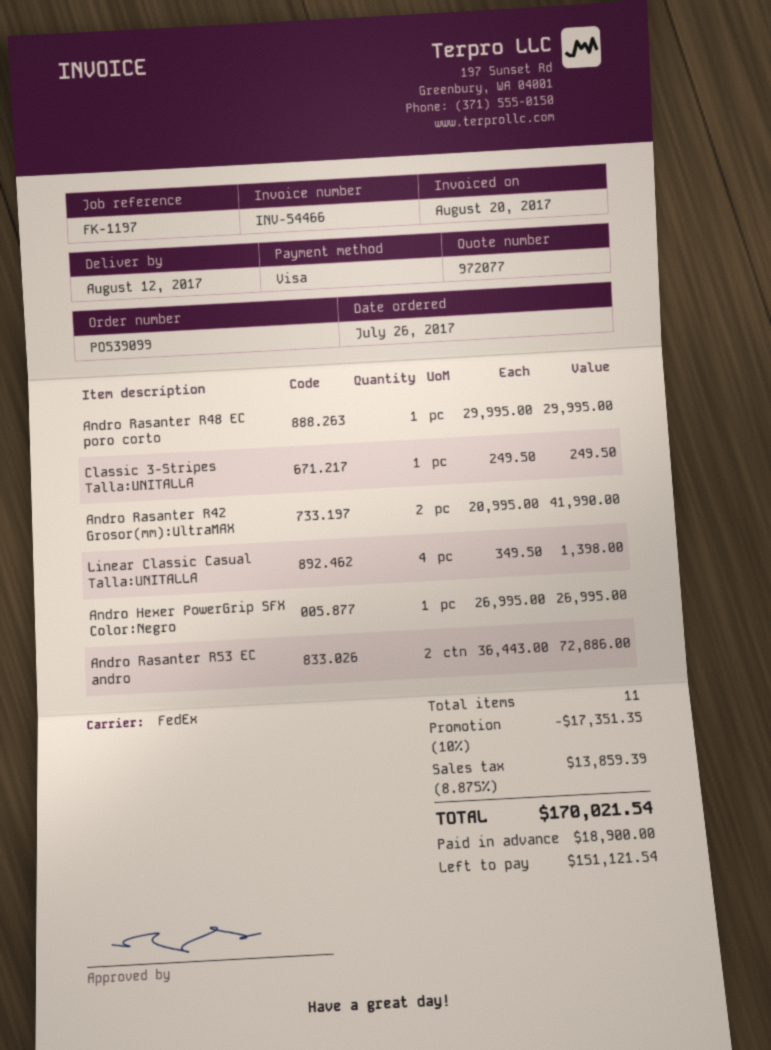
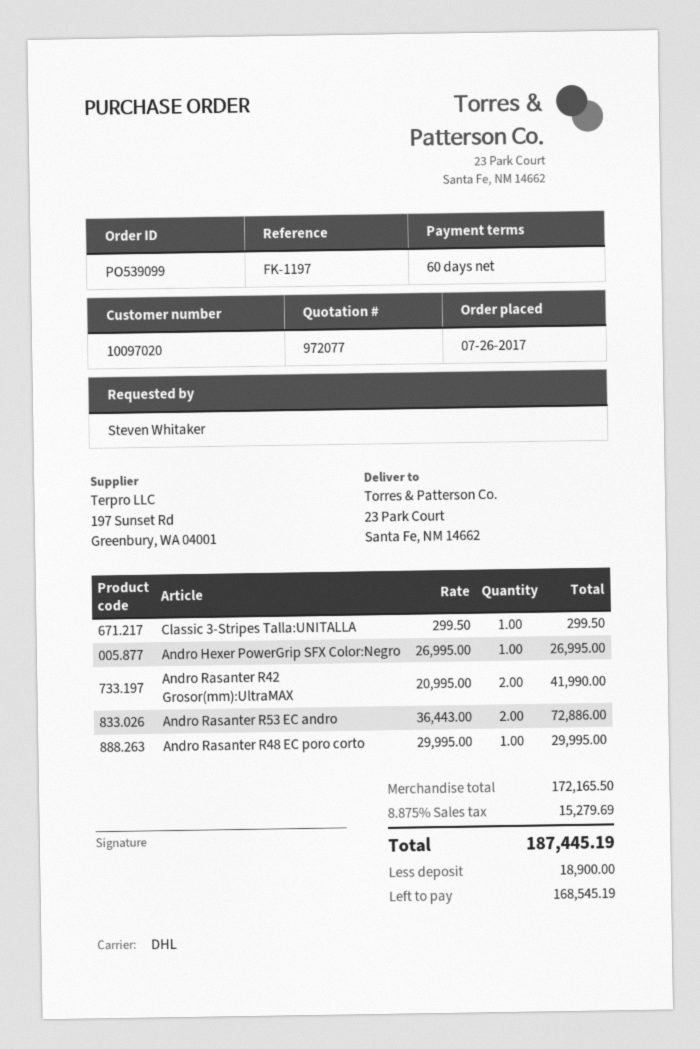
shipping method: FedEx -> DHL
Classic 3-Stripes Talla:UNITALLA: 1 x 249.50 = 249.50 -> 1 x 299.50 = 299.50
Linear Classic Casual Talla:UNITALLA: 4 x 349.50 = 1398.00 -> none
discount: 10% = 17351.35 -> none
tax: 8.875% = 13859.39 -> 8.875% = 15279.69
total: 170021.54 -> 187445.19
balance: 151121.54 -> 168545.19

